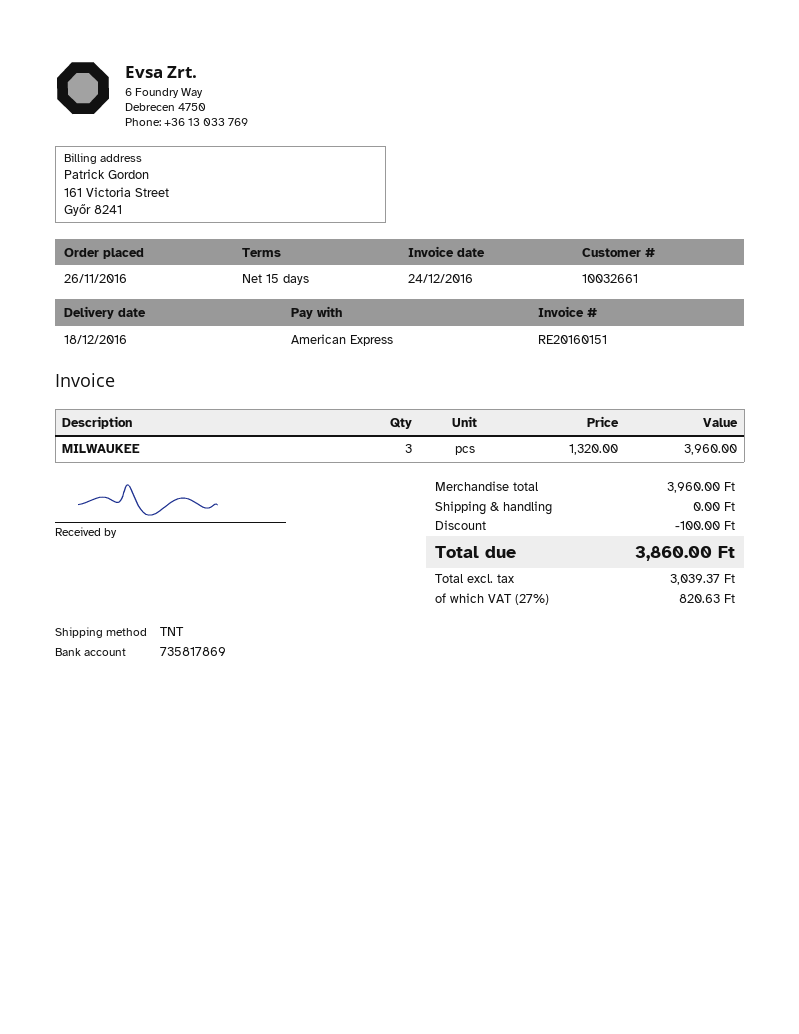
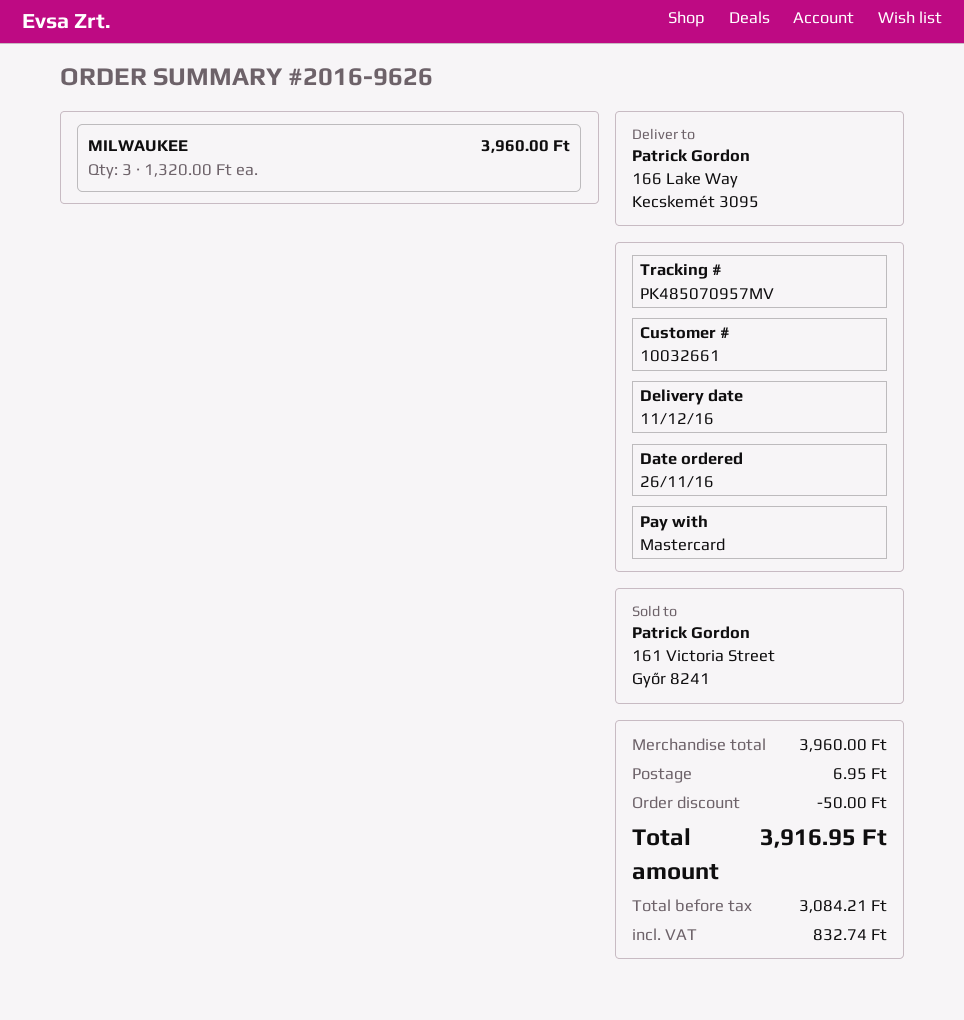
delivery date: 2016-12-18 -> 2016-12-11
payment method: American Express -> Mastercard
discount: 100.00 -> 50.00
shipping: 0.00 -> 6.95
net: 3039.37 -> 3084.21
tax: 820.63 -> 832.74
total: 3860.00 -> 3916.95

